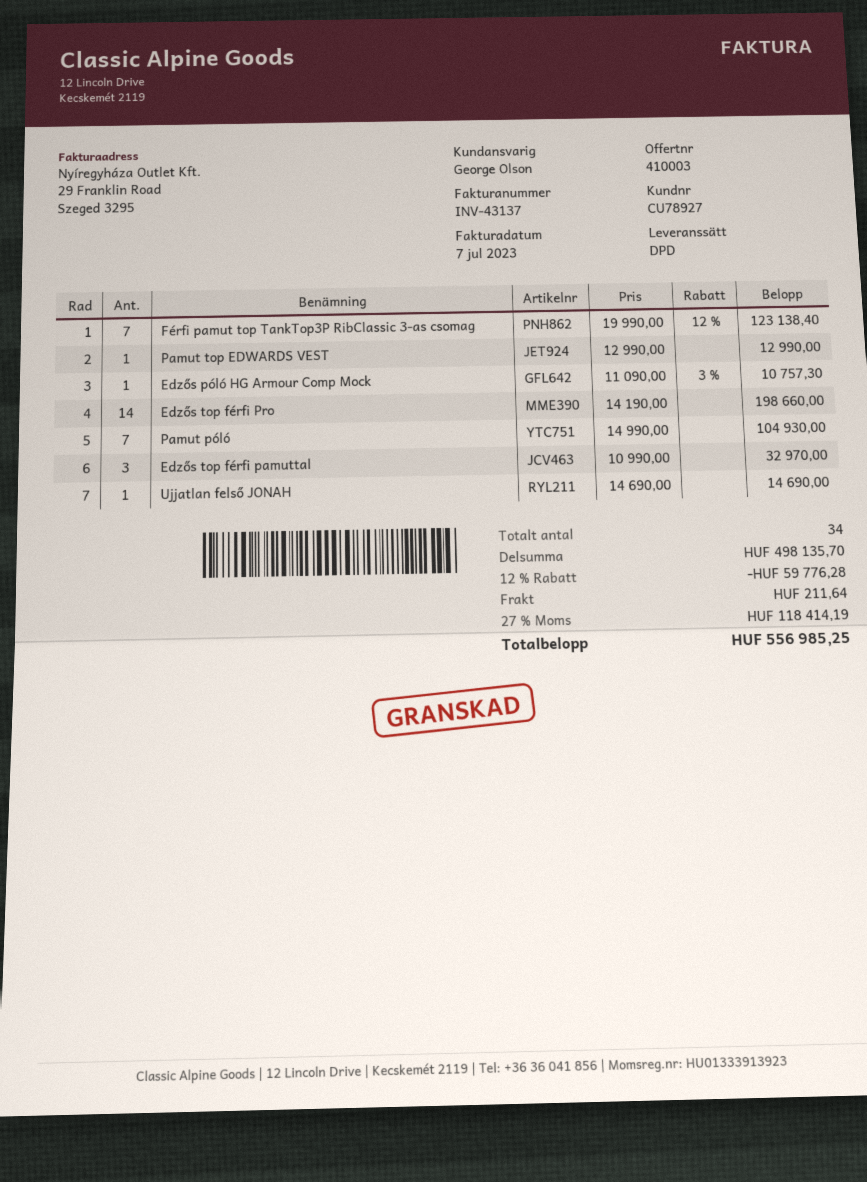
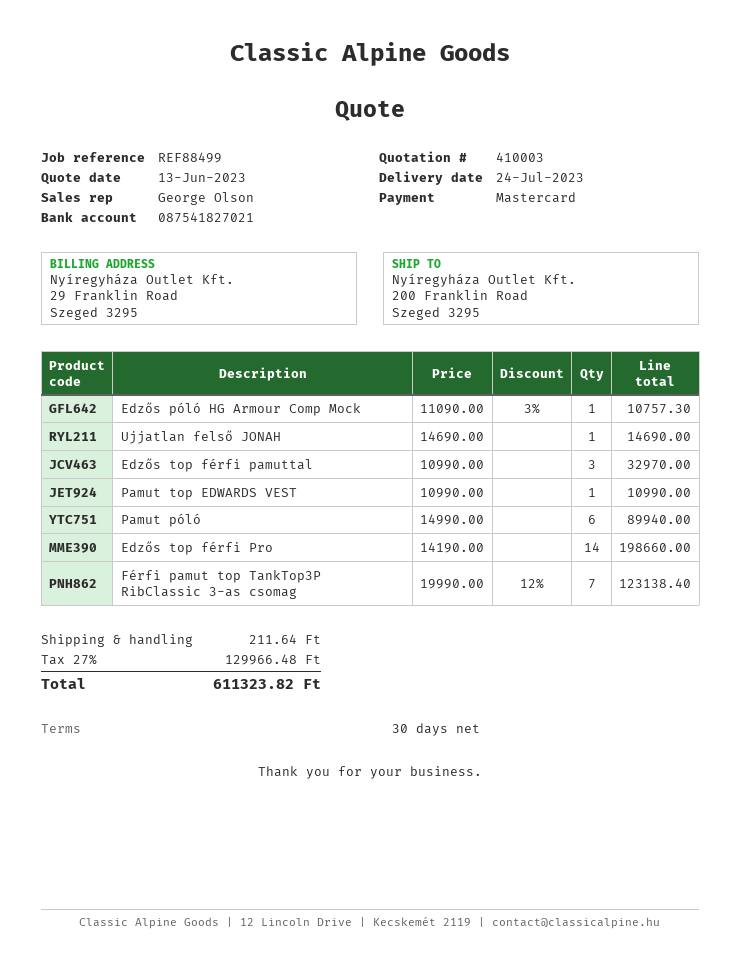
Pamut top EDWARDS VEST: 1 x 12990.00 = 12990.00 -> 1 x 10990.00 = 10990.00
Pamut póló: 7 x 14990.00 = 104930.00 -> 6 x 14990.00 = 89940.00
discount: 12% = 59776.28 -> none
tax: 27% = 118414.19 -> 27% = 129966.48
total: 556985.25 -> 611323.82

